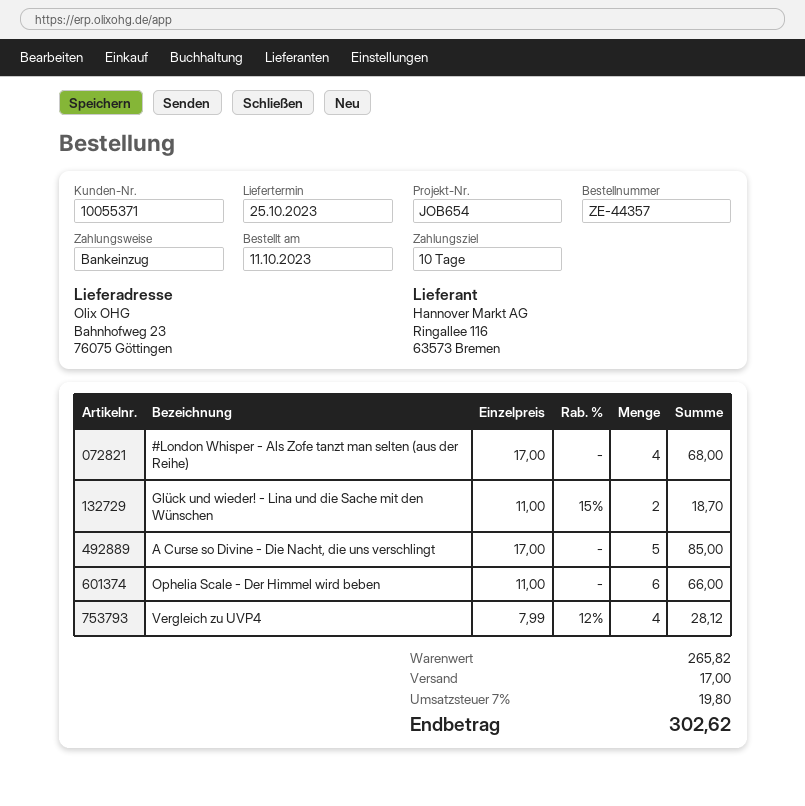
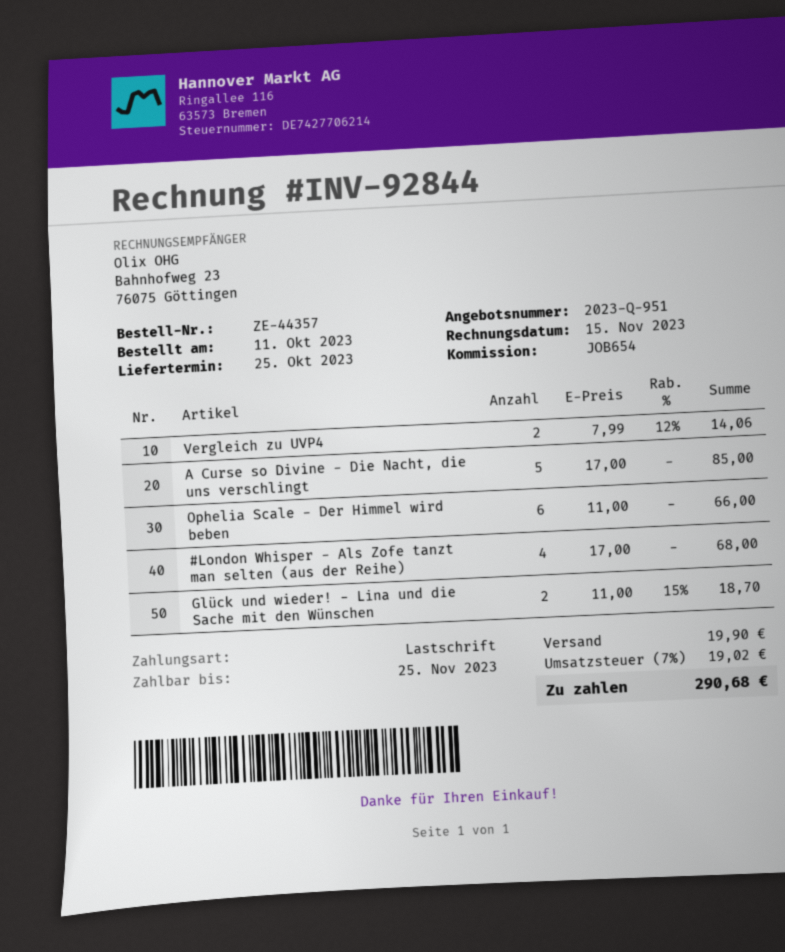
Vergleich zu UVP4: 4 x 7.99 - 12% = 28.12 -> 2 x 7.99 - 12% = 14.06
shipping: 17.00 -> 19.90
tax: 7% = 19.80 -> 7% = 19.02
total: 302.62 -> 290.68

